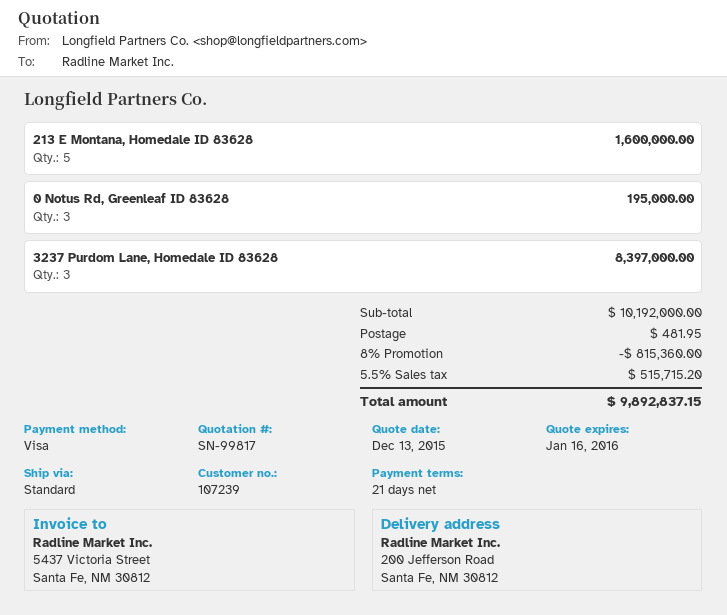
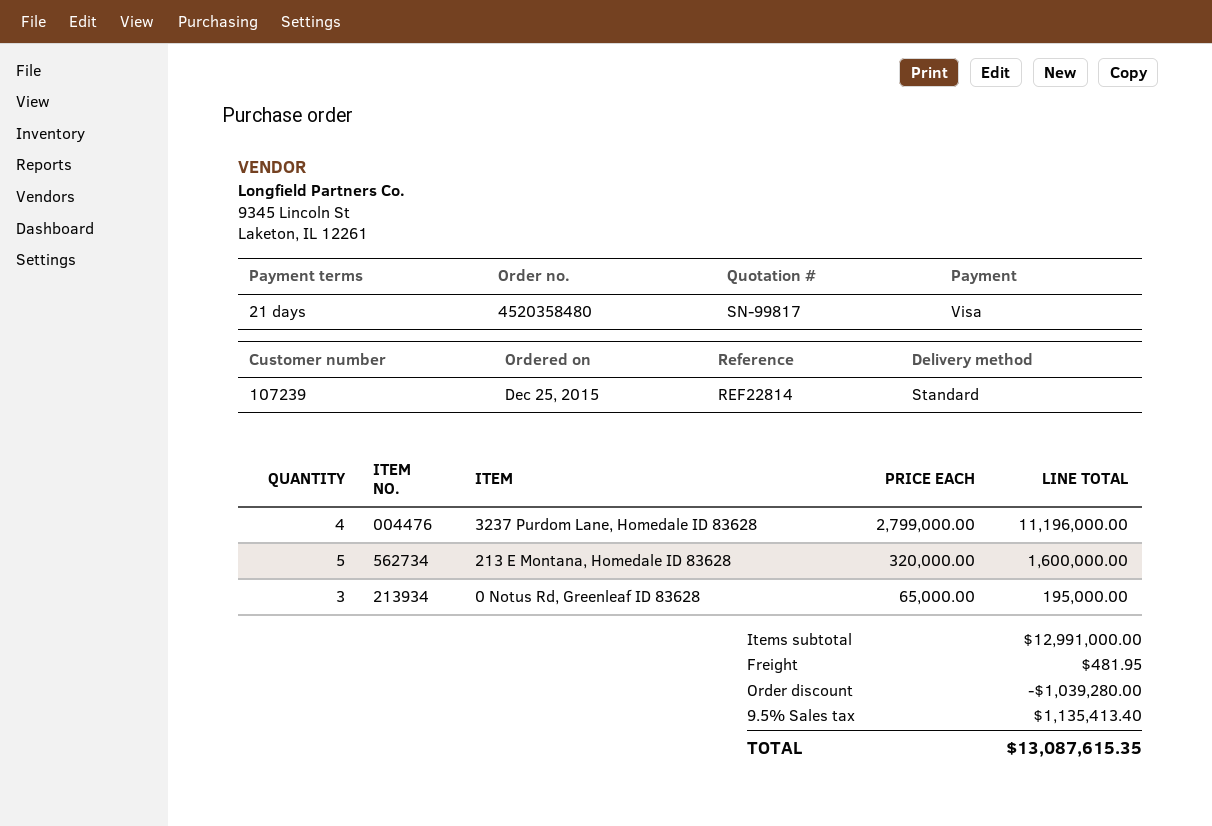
3237 Purdom Lane, Homedale ID 83628: 3 for 8397000.00 -> 4 for 11196000.00
subtotal: 10192000.00 -> 12991000.00
discount: 815360.00 -> 1039280.00
tax: 5.5% = 515715.20 -> 9.5% = 1135413.40
total: 9892837.15 -> 13087615.35

